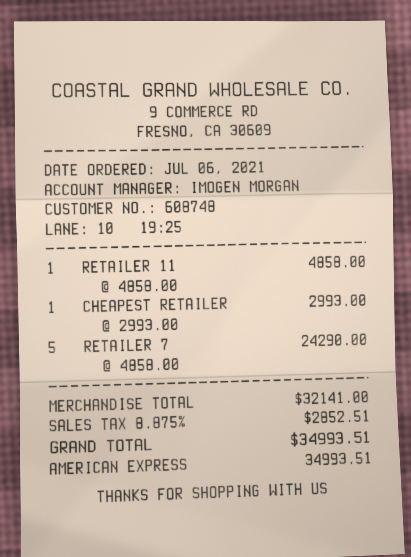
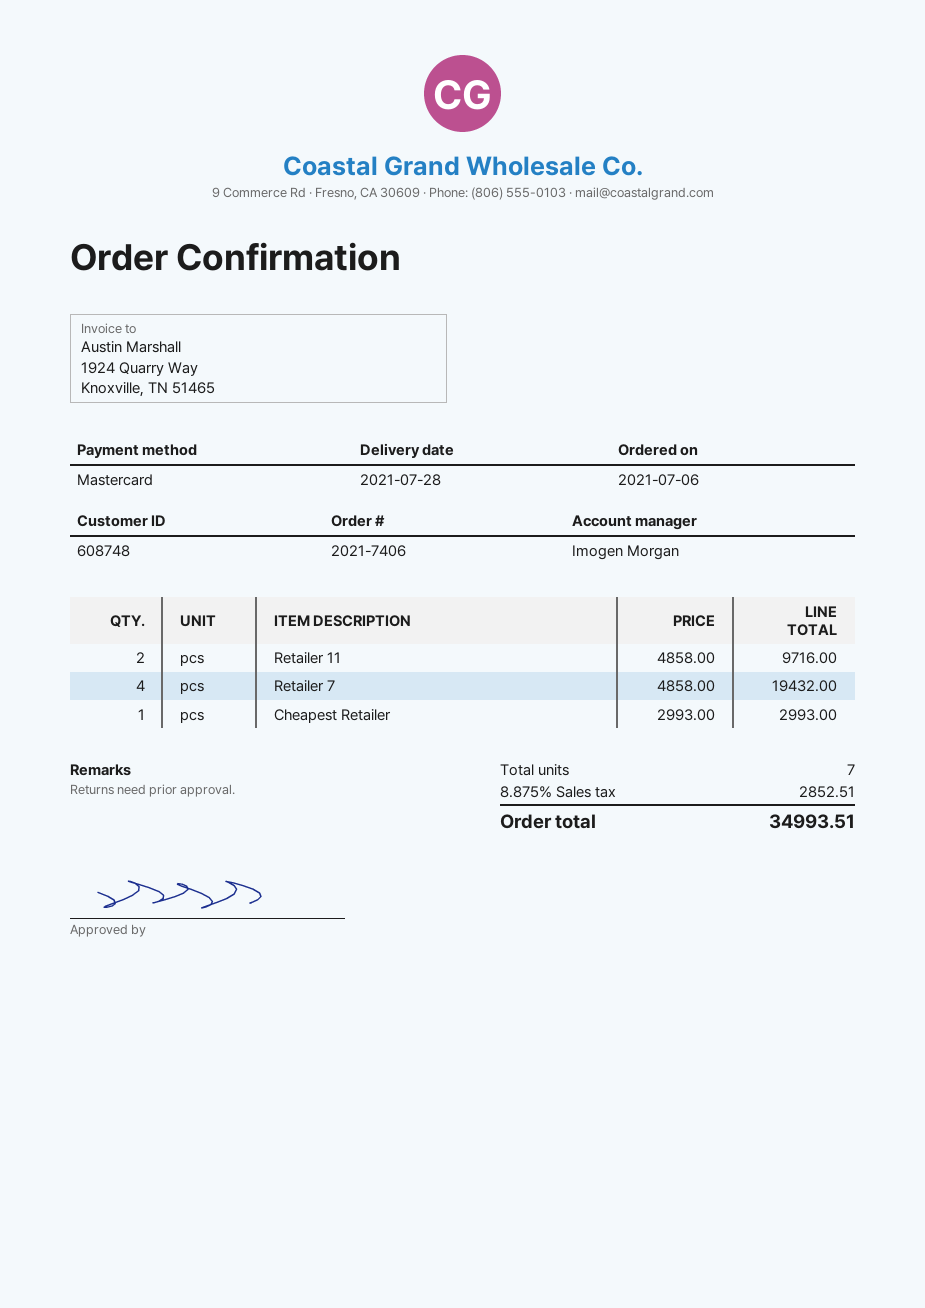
payment method: American Express -> Mastercard
RETAILER 11: 1 x 4858.00 = 4858.00 -> 2 x 4858.00 = 9716.00
RETAILER 7: 5 x 4858.00 = 24290.00 -> 4 x 4858.00 = 19432.00

